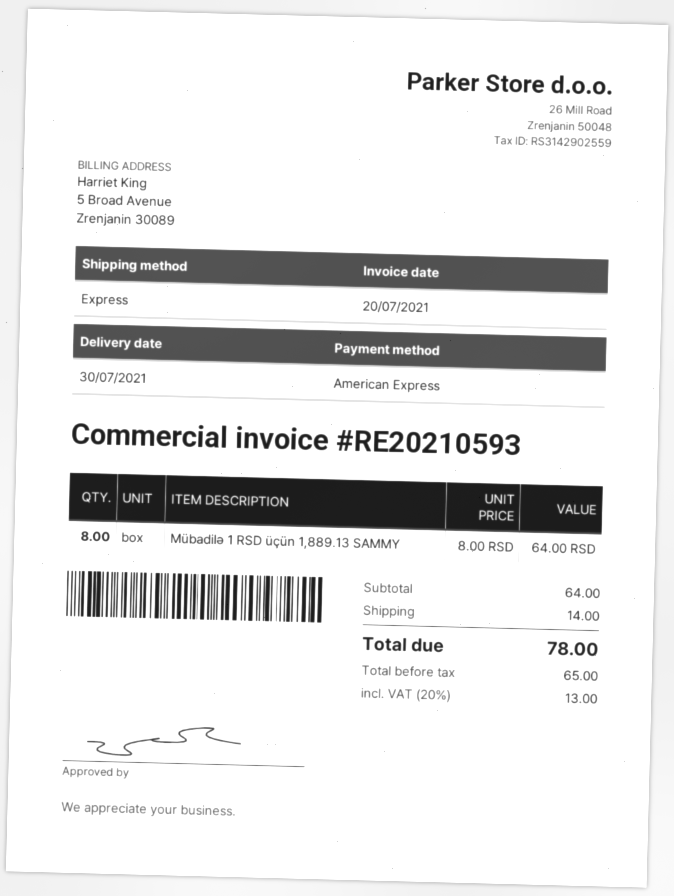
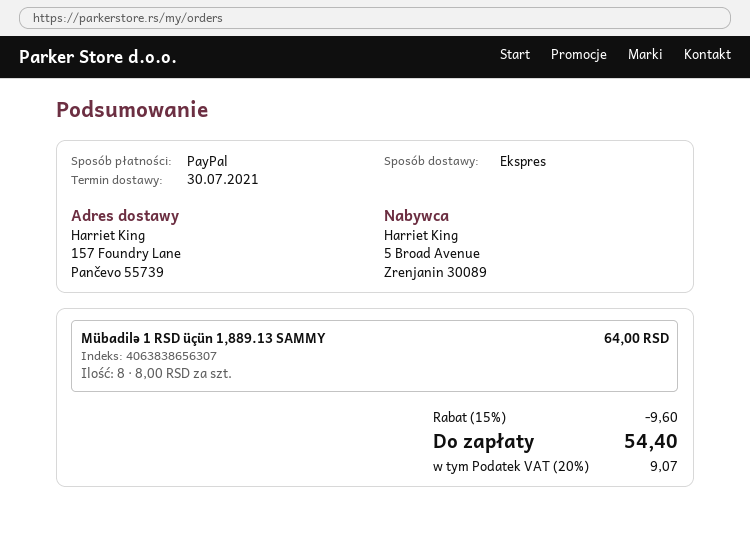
payment method: American Express -> PayPal
discount: none -> 15% = 9.60
shipping: 14.00 -> none
tax: 20% = 13.00 -> 20% = 9.07
total: 78.00 -> 54.40

